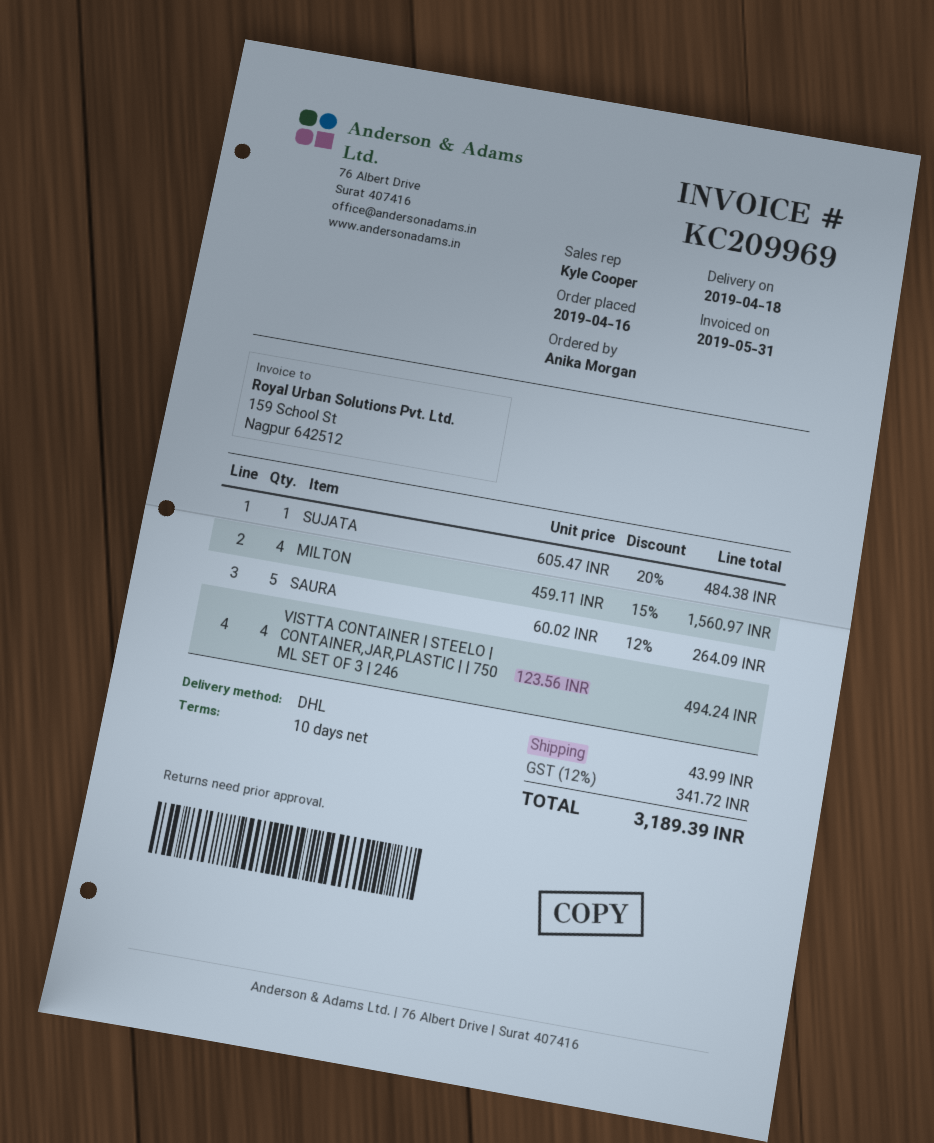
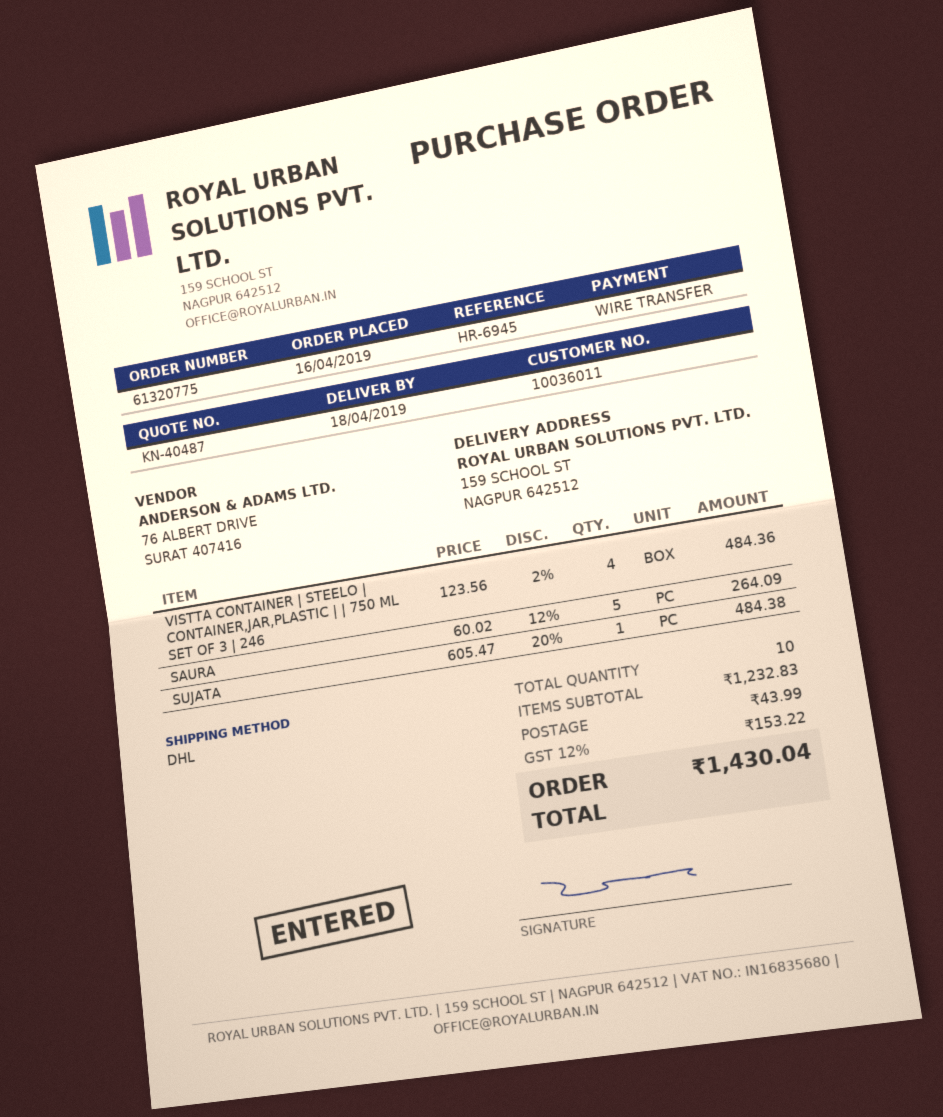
MILTON: 4 x 459.11 - 15% = 1560.97 -> none
VISTTA CONTAINER | STEELO | CONTAINER,JAR,PLASTIC | | 750 ML SET OF 3 | 246: 4 x 123.56 = 494.24 -> 4 x 123.56 - 2% = 484.36
tax: 12% = 341.72 -> 12% = 153.22
total: 3189.39 -> 1430.04

